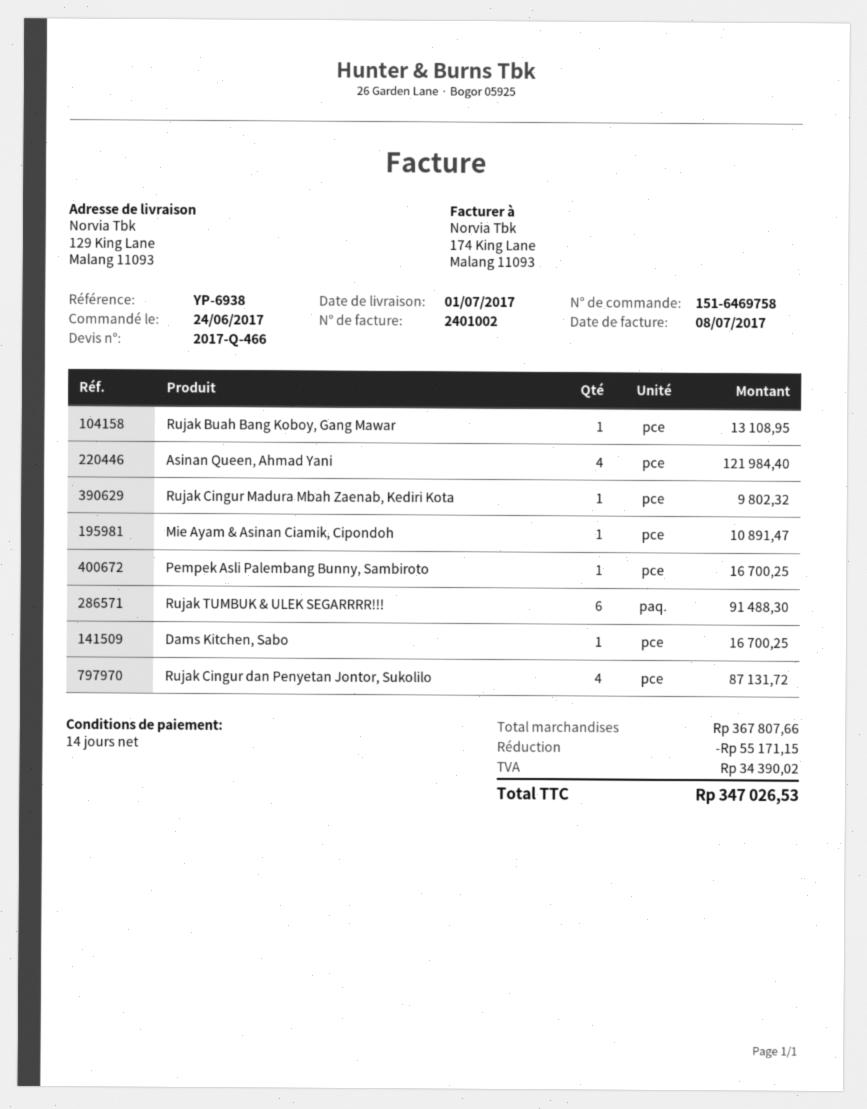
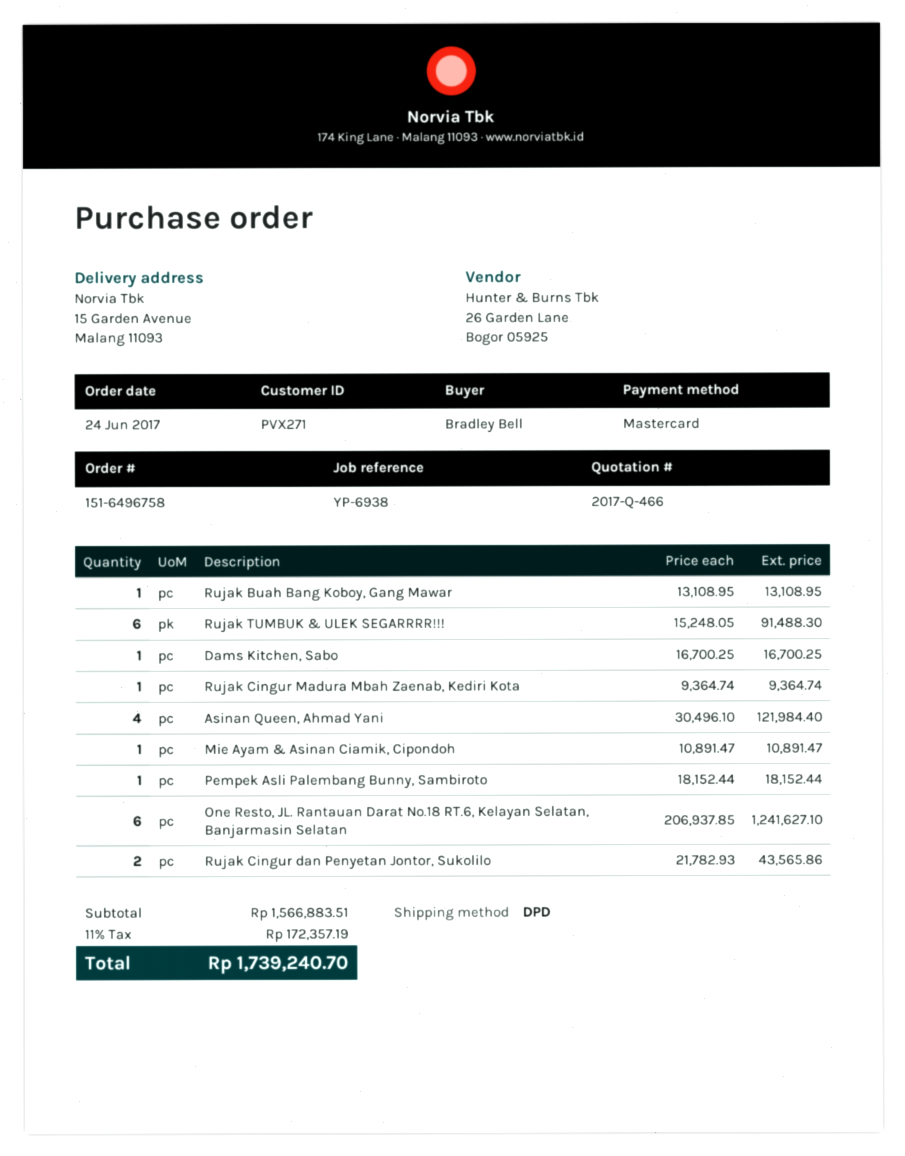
order number: 151-6469758 -> 151-6496758
ship to: 129 King Lane, Malang 11093 -> 15 Garden Avenue, Malang 11093
Rujak Cingur Madura Mbah Zaenab, Kediri Kota: 1 for 9802.32 -> 1 for 9364.74
Pempek Asli Palembang Bunny, Sambiroto: 1 for 16700.25 -> 1 for 18152.44
Rujak Cingur dan Penyetan Jontor, Sukolilo: 4 for 87131.72 -> 2 for 43565.86
One Resto, JL. Rantauan Darat No.18 RT.6, Kelayan Selatan, Banjarmasin Selatan: none -> 6 for 1241627.10
subtotal: 367807.66 -> 1566883.51
discount: 55171.15 -> none
tax: 34390.02 -> 172357.19
total: 347026.53 -> 1739240.70

